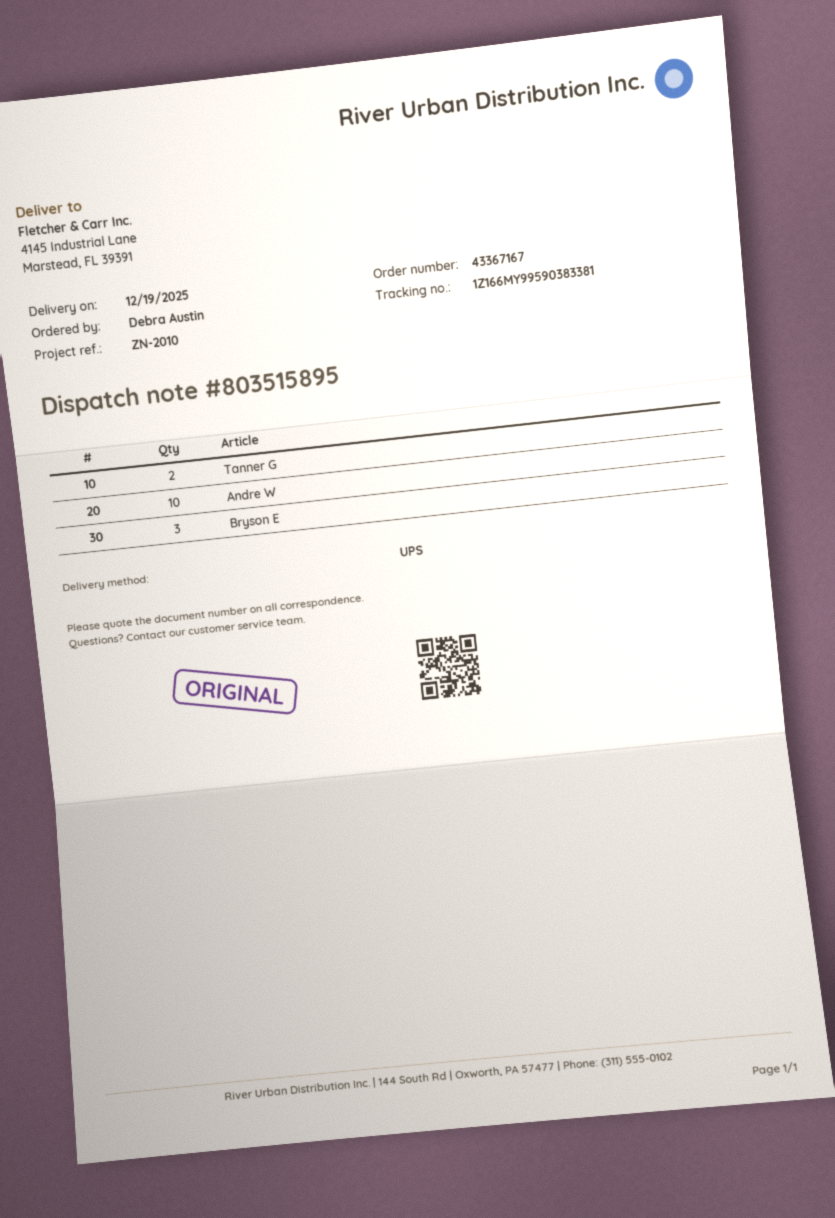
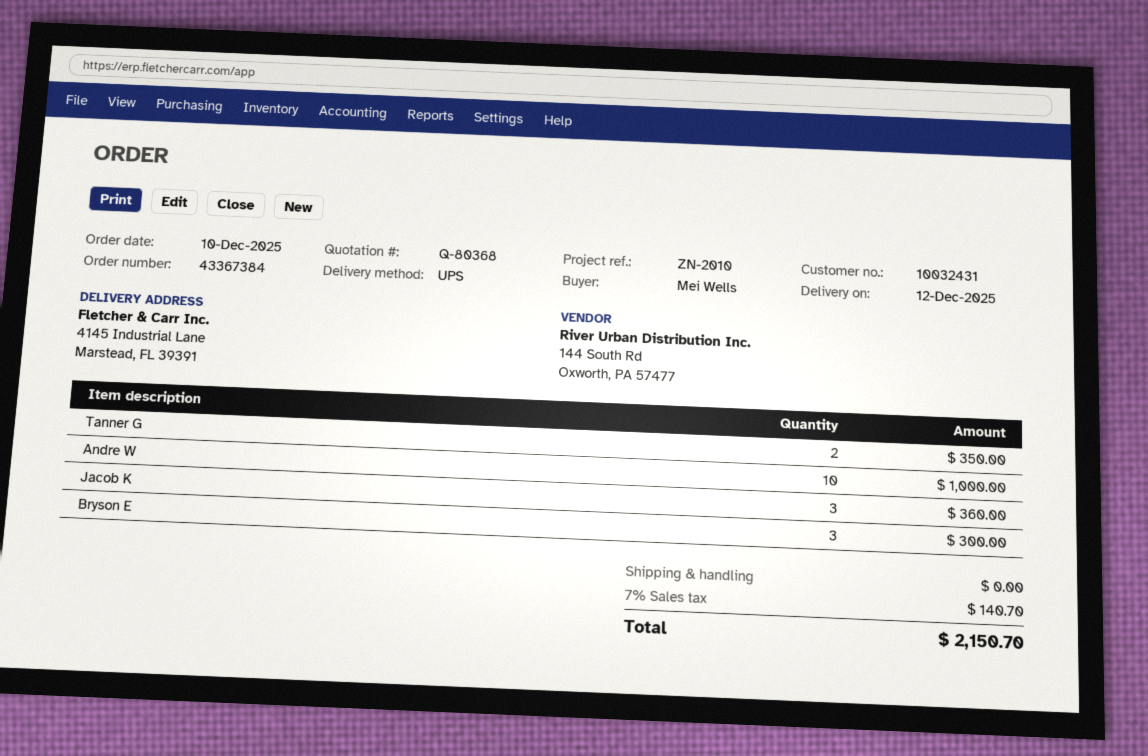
order number: 43367167 -> 43367384
delivery date: 2025-12-19 -> 2025-12-12
ordered by: Debra Austin -> Mei Wells
Jacob K: none -> 3

